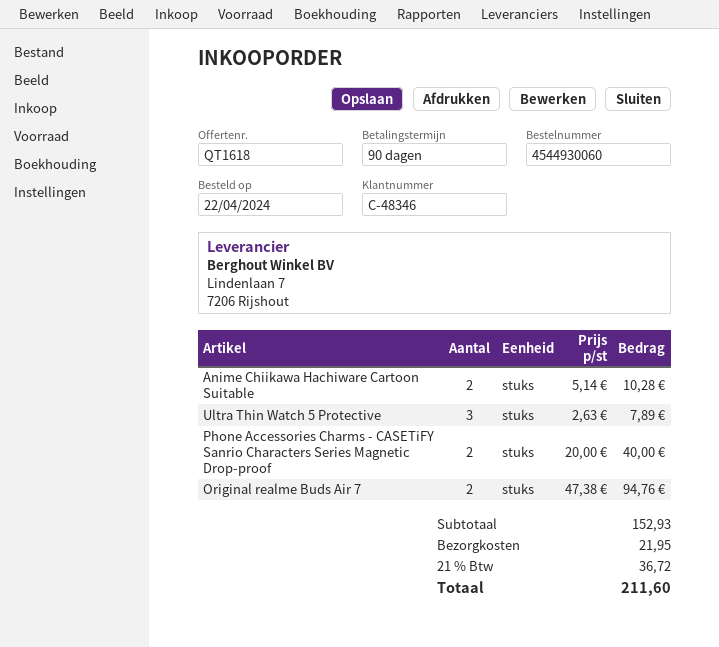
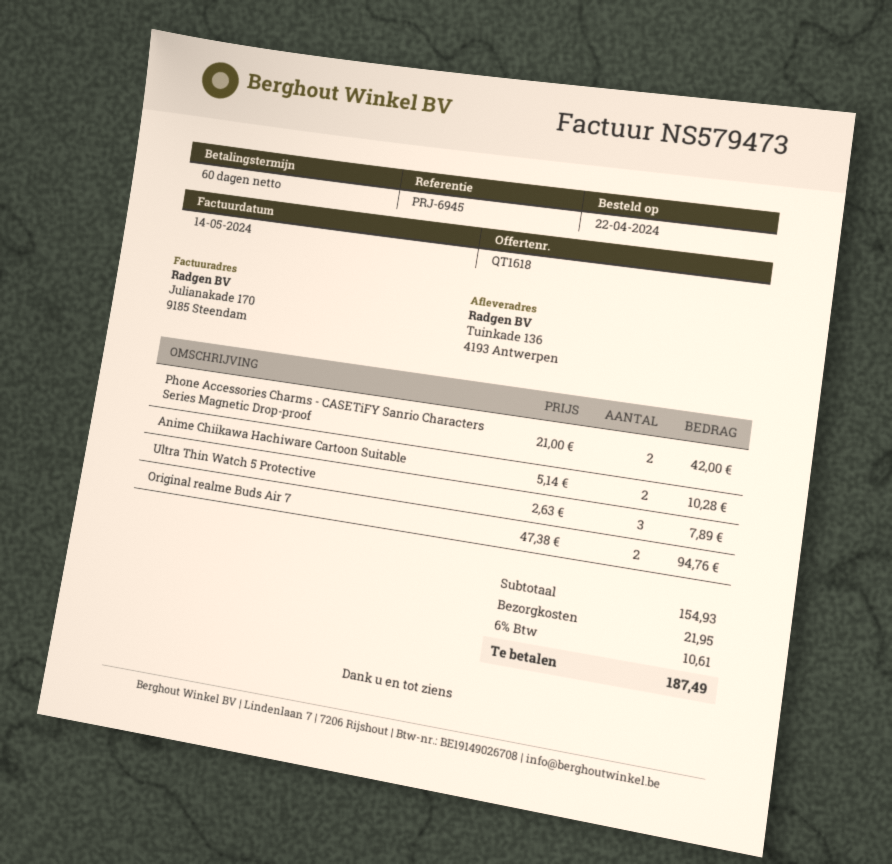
payment terms: 90 days -> 60 days
Phone Accessories Charms - CASETiFY Sanrio Characters Series Magnetic Drop-proof: 2 x 20.00 = 40.00 -> 2 x 21.00 = 42.00
subtotal: 152.93 -> 154.93
tax: 21% = 36.72 -> 6% = 10.61
total: 211.60 -> 187.49

